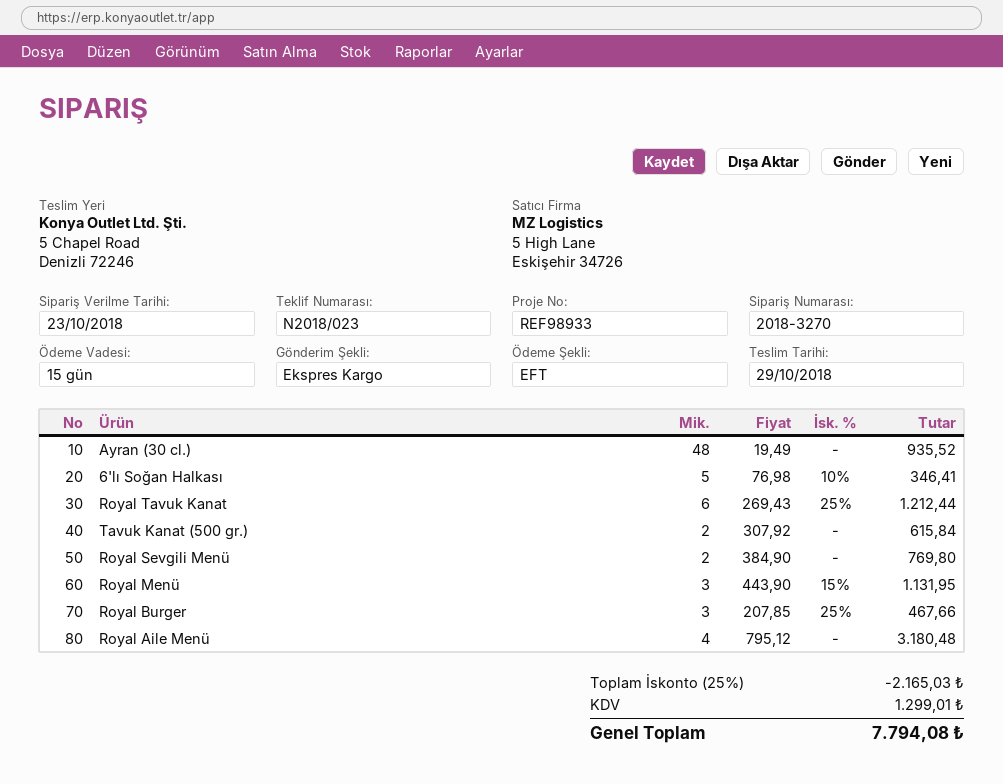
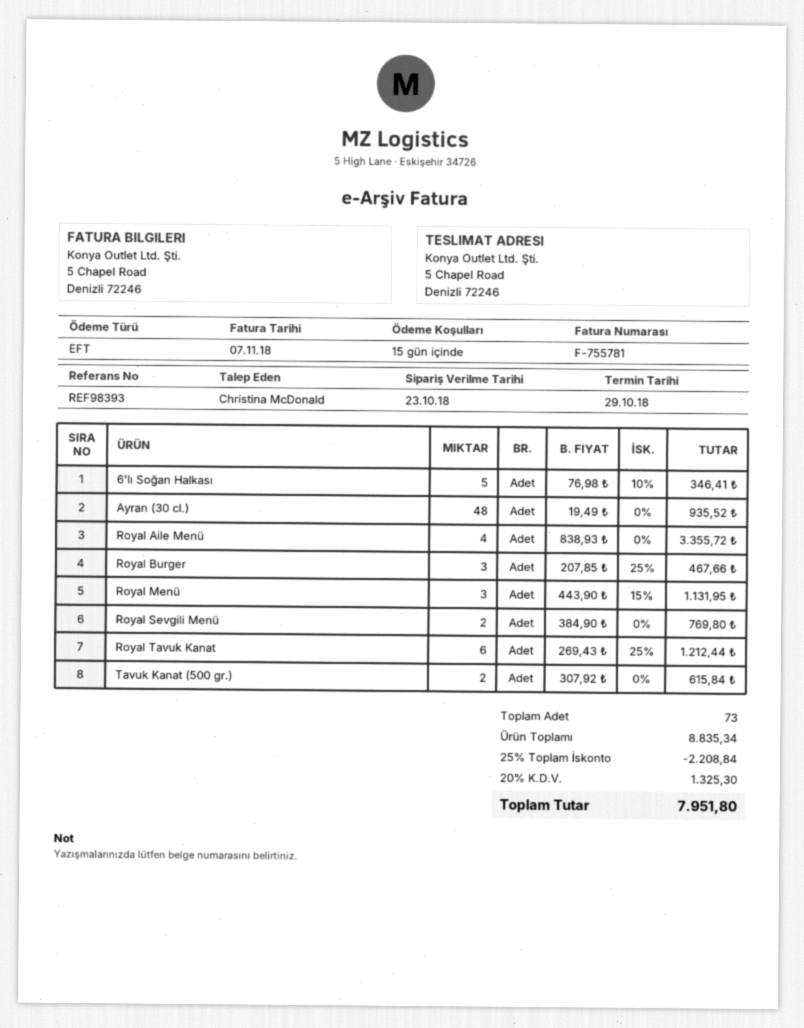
reference: REF98933 -> REF98393
Royal Aile Menü: 4 x 795.12 = 3180.48 -> 4 x 838.93 = 3355.72
discount: 25% = 2165.03 -> 25% = 2208.84
tax: 1299.01 -> 1325.30
total: 7794.08 -> 7951.80

